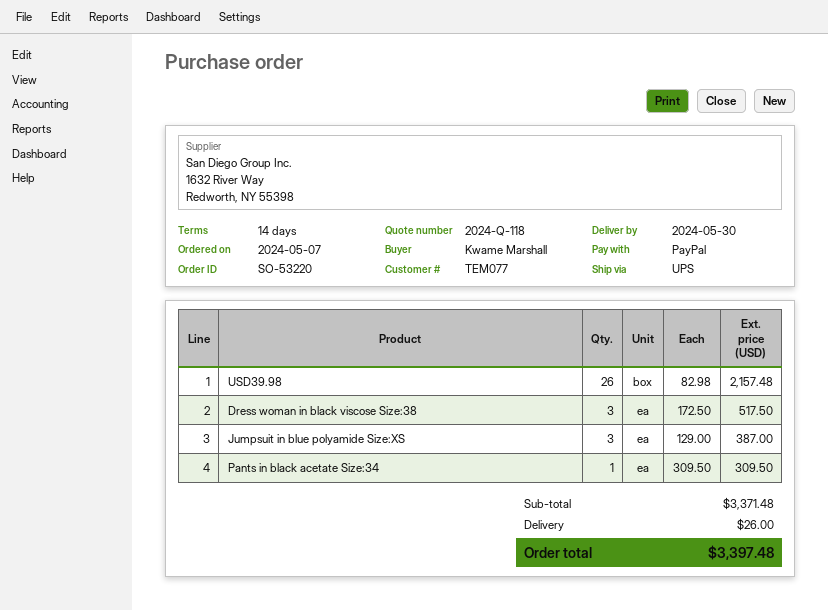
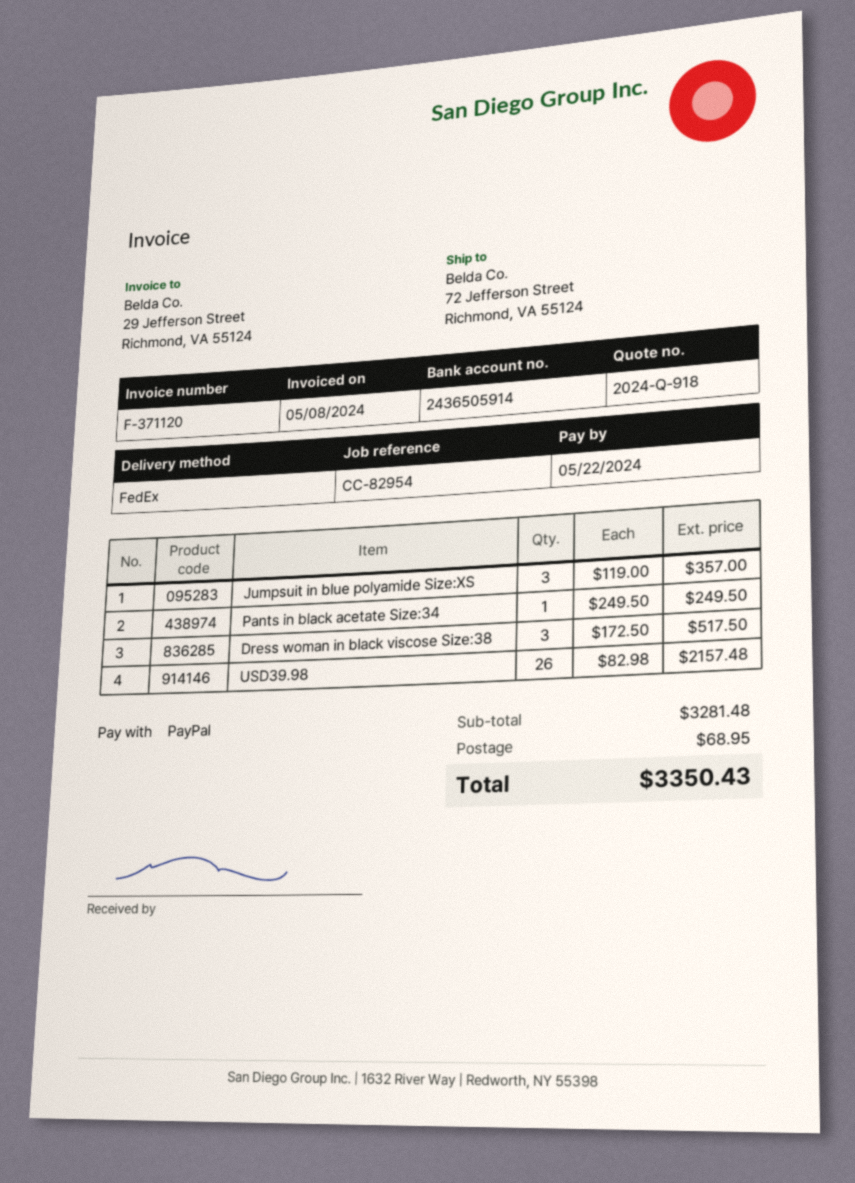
quote number: 2024-Q-118 -> 2024-Q-918
shipping method: UPS -> FedEx
Jumpsuit in blue polyamide Size:XS: 3 x 129.00 = 387.00 -> 3 x 119.00 = 357.00
Pants in black acetate Size:34: 1 x 309.50 = 309.50 -> 1 x 249.50 = 249.50
subtotal: 3371.48 -> 3281.48
shipping: 26.00 -> 68.95
total: 3397.48 -> 3350.43

